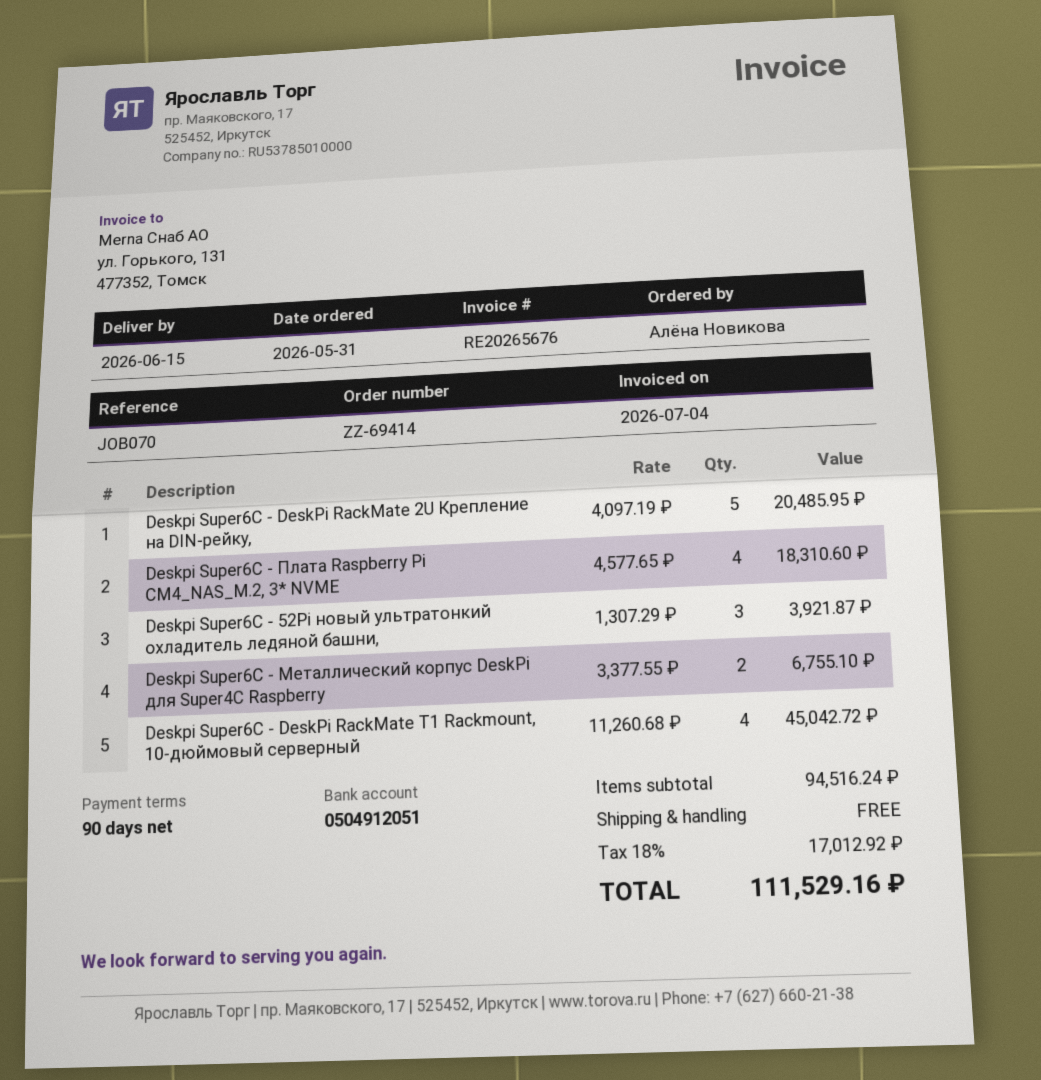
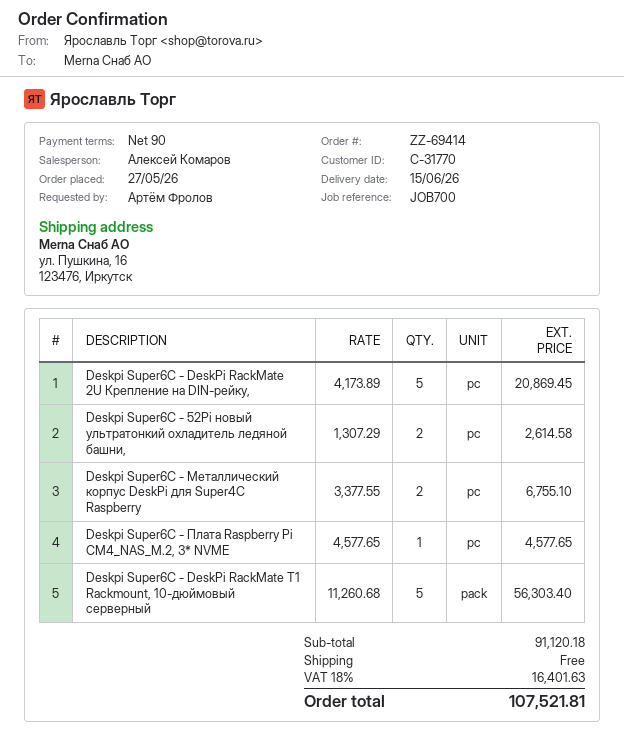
order date: 2026-05-31 -> 2026-05-27
reference: JOB070 -> JOB700
ordered by: Алёна Новикова -> Артём Фролов
Deskpi Super6C - DeskPi RackMate 2U Крепление на DIN-рейку,: 5 x 4097.19 = 20485.95 -> 5 x 4173.89 = 20869.45
Deskpi Super6C - Плата Raspberry Pi CM4_NAS_M.2, 3* NVME: 4 x 4577.65 = 18310.60 -> 1 x 4577.65 = 4577.65
Deskpi Super6C - 52Pi новый ультратонкий охладитель ледяной башни,: 3 x 1307.29 = 3921.87 -> 2 x 1307.29 = 2614.58
Deskpi Super6C - DeskPi RackMate T1 Rackmount, 10-дюймовый серверный: 4 x 11260.68 = 45042.72 -> 5 x 11260.68 = 56303.40
subtotal: 94516.24 -> 91120.18
tax: 18% = 17012.92 -> 18% = 16401.63
total: 111529.16 -> 107521.81

